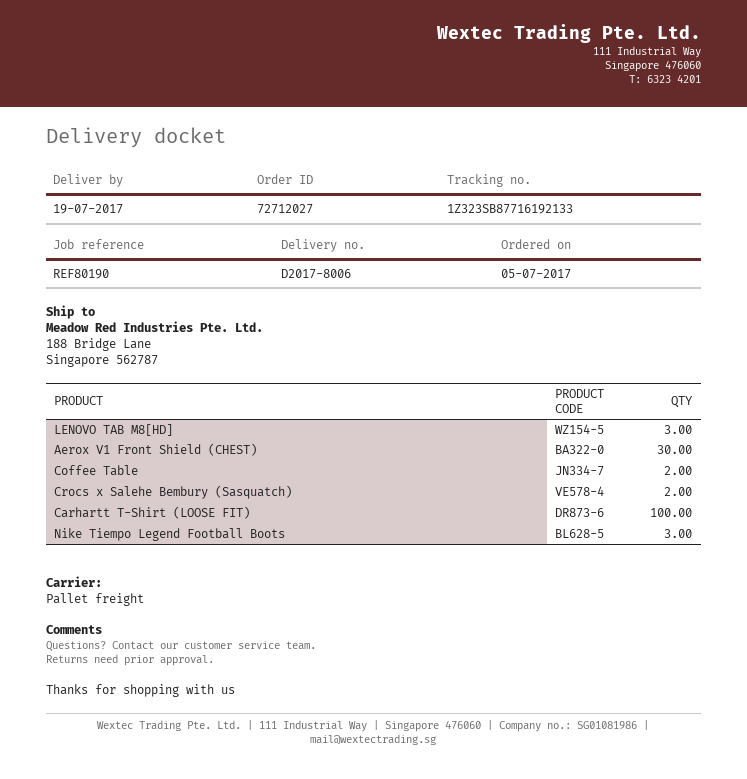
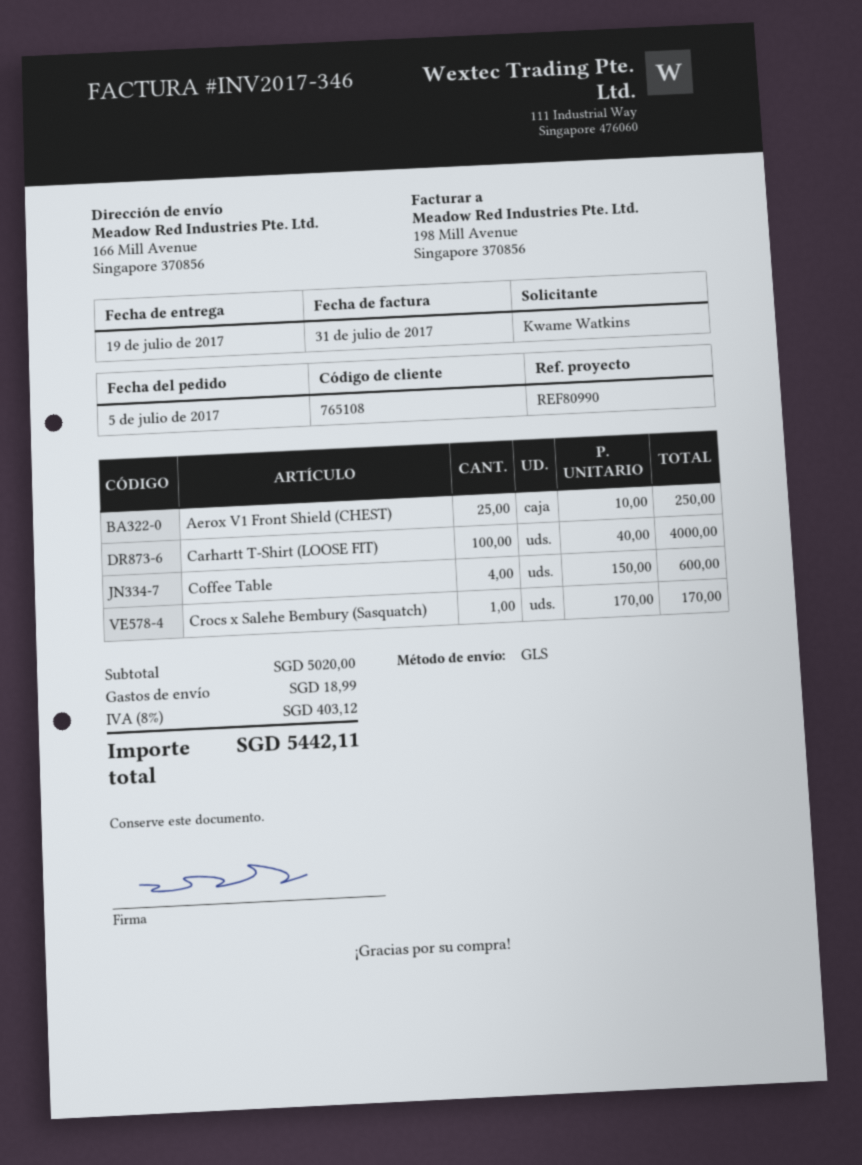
reference: REF80190 -> REF80990
shipping method: pallet freight -> GLS
ship to: 188 Bridge Lane, Singapore 562787 -> 166 Mill Avenue, Singapore 370856
LENOVO TAB M8[HD]: 3 -> none
Aerox V1 Front Shield (CHEST): 30 -> 25
Coffee Table: 2 -> 4
Crocs x Salehe Bembury (Sasquatch): 2 -> 1
Nike Tiempo Legend Football Boots: 3 -> none

